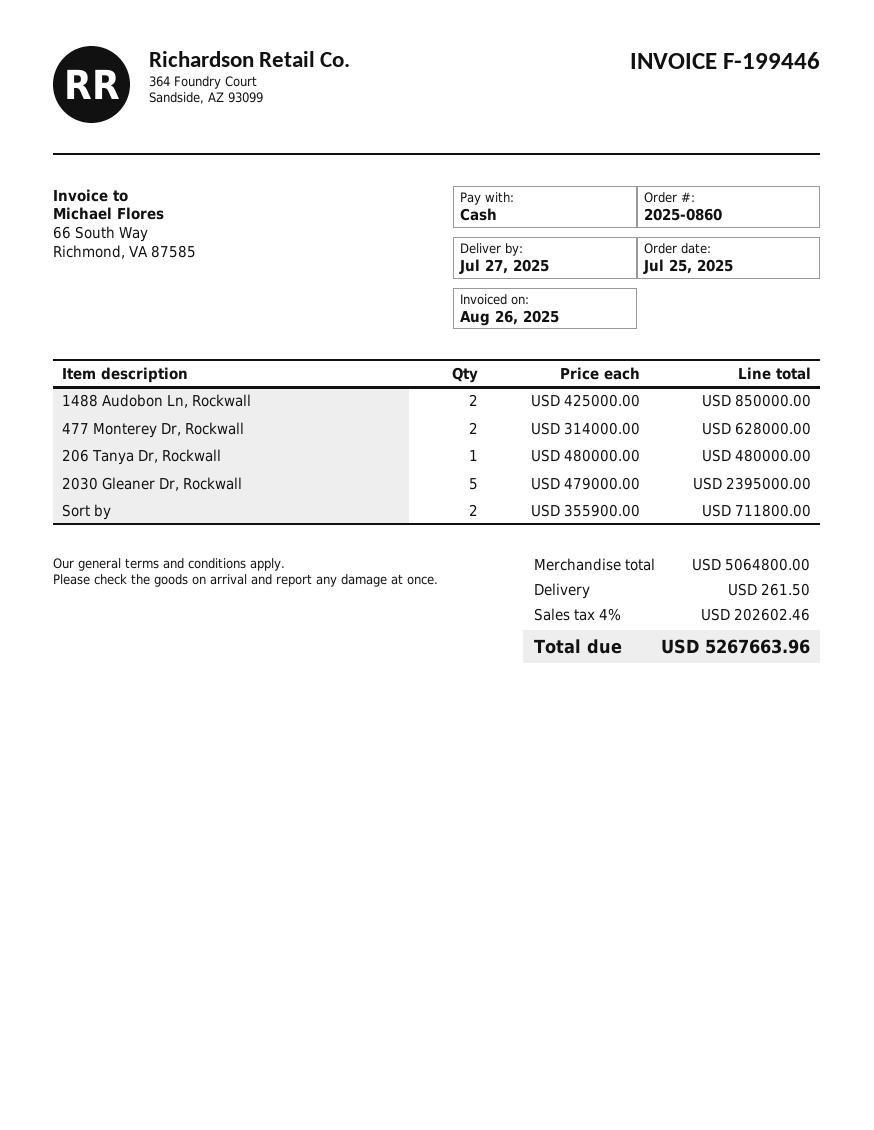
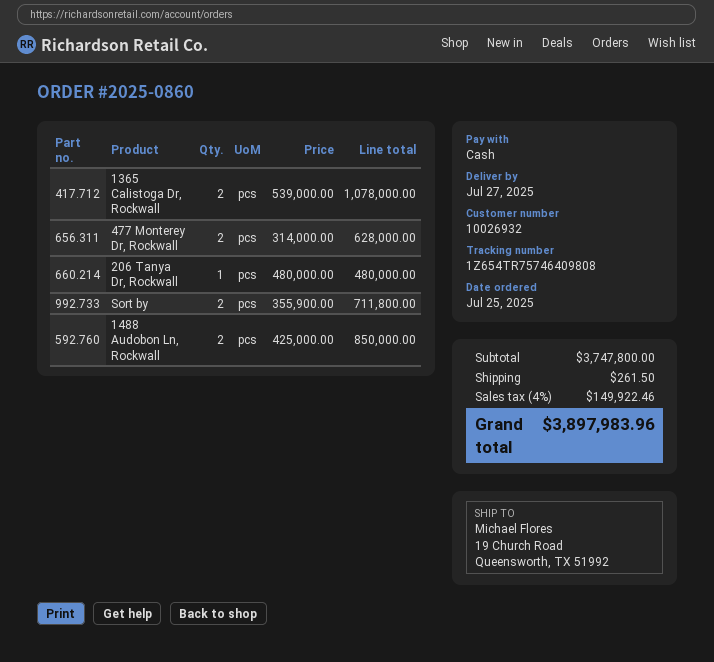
2030 Gleaner Dr, Rockwall: 5 x 479000.00 = 2395000.00 -> none
1365 Calistoga Dr, Rockwall: none -> 2 x 539000.00 = 1078000.00
subtotal: 5064800.00 -> 3747800.00
tax: 4% = 202602.46 -> 4% = 149922.46
total: 5267663.96 -> 3897983.96

